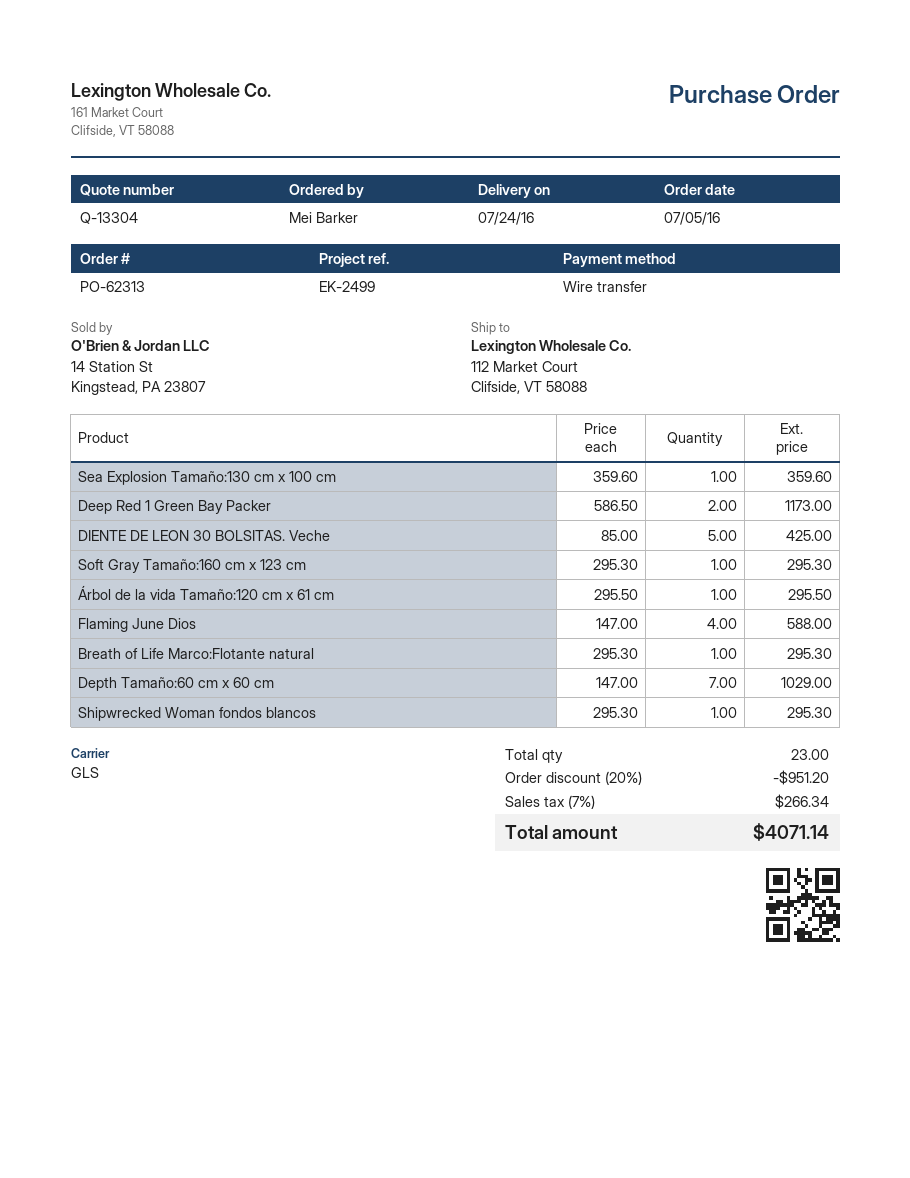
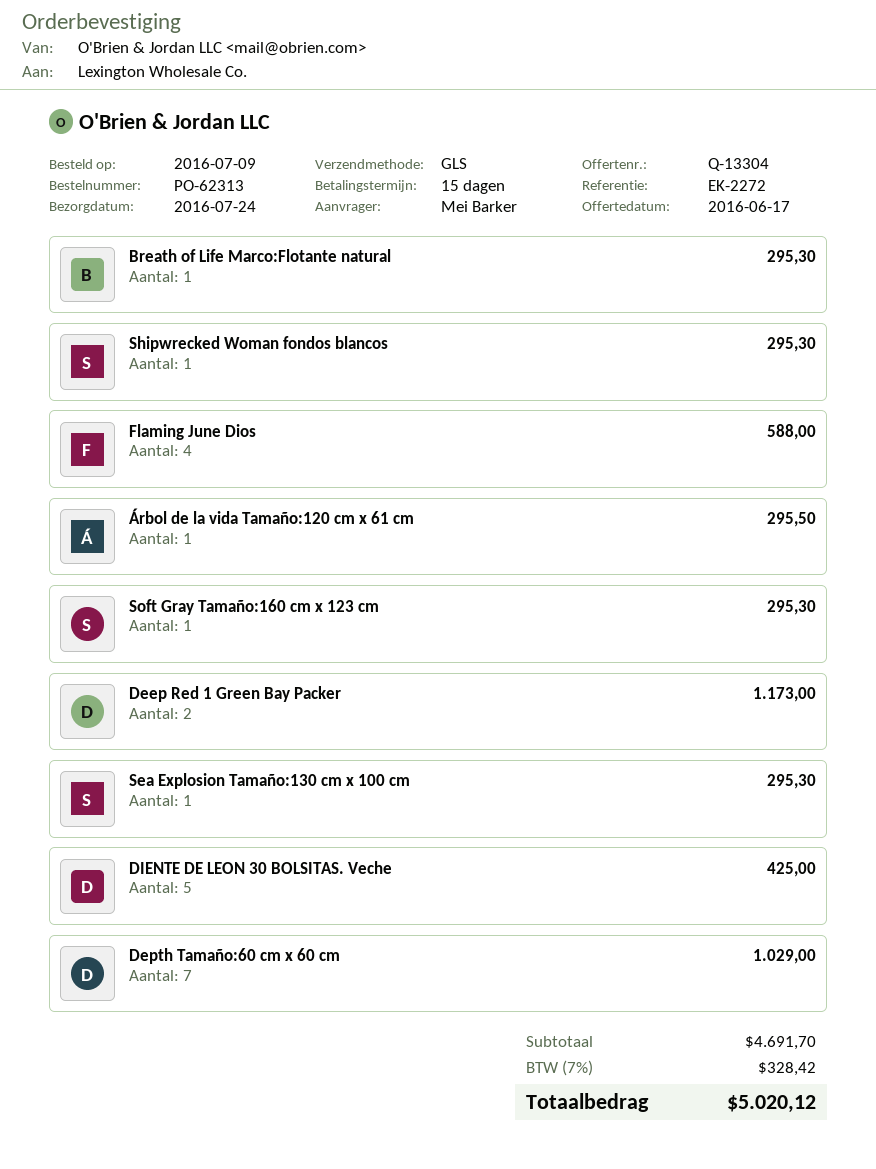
order date: 2016-07-05 -> 2016-07-09
reference: EK-2499 -> EK-2272
Sea Explosion Tamaño:130 cm x 100 cm: 1 for 359.60 -> 1 for 295.30
discount: 20% = 951.20 -> none
tax: 7% = 266.34 -> 7% = 328.42
total: 4071.14 -> 5020.12

